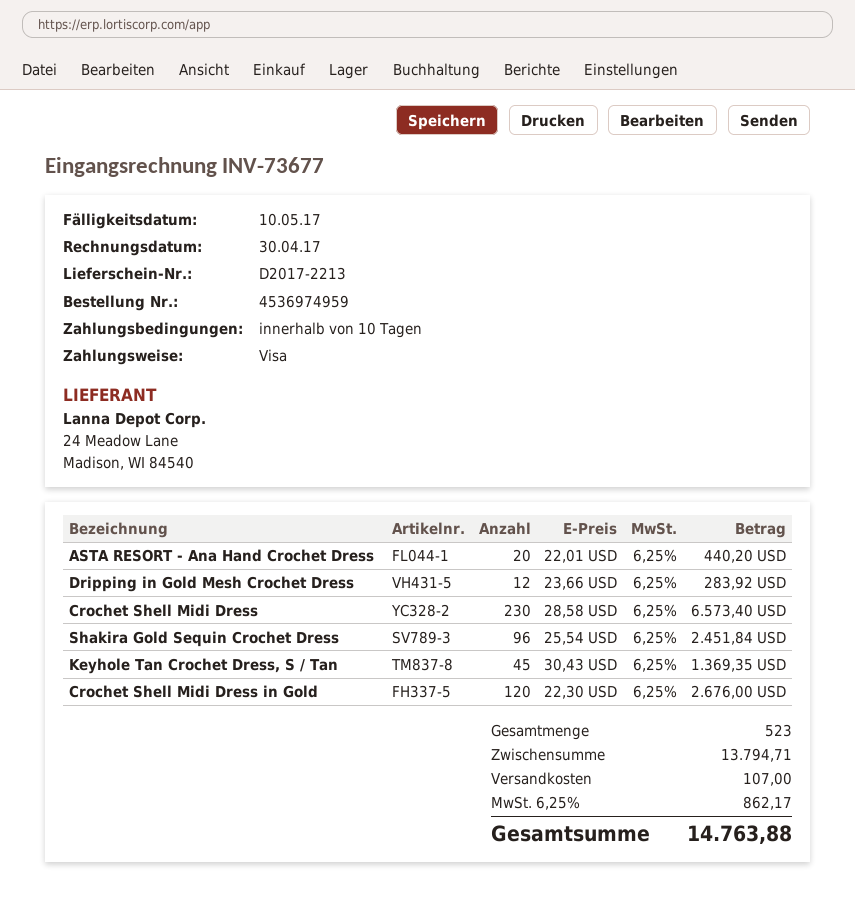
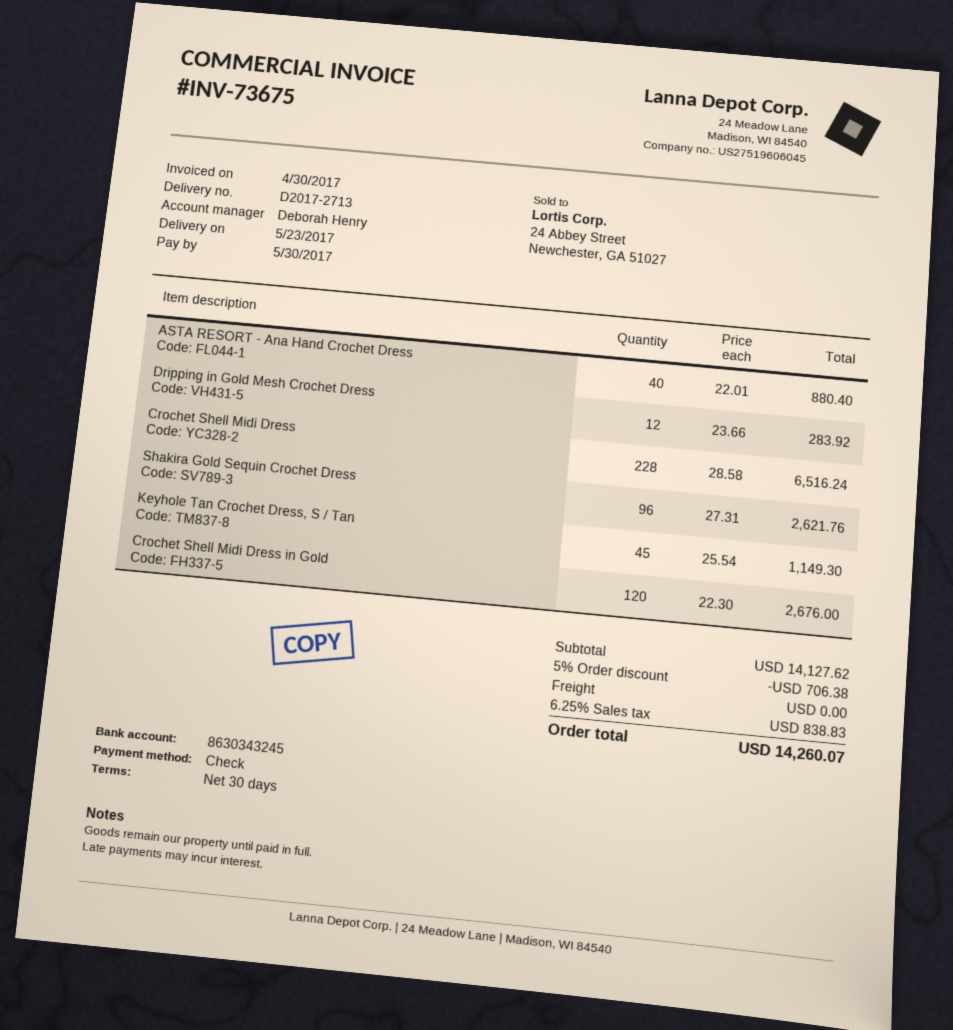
delivery note number: D2017-2213 -> D2017-2713
invoice number: INV-73677 -> INV-73675
payment terms: 10 days -> 30 days
due date: 2017-05-10 -> 2017-05-30
payment method: Visa -> cheque
ASTA RESORT - Ana Hand Crochet Dress: 20 x 22.01 = 440.20 -> 40 x 22.01 = 880.40
Crochet Shell Midi Dress: 230 x 28.58 = 6573.40 -> 228 x 28.58 = 6516.24
Shakira Gold Sequin Crochet Dress: 96 x 25.54 = 2451.84 -> 96 x 27.31 = 2621.76
Keyhole Tan Crochet Dress, S / Tan: 45 x 30.43 = 1369.35 -> 45 x 25.54 = 1149.30
subtotal: 13794.71 -> 14127.62
discount: none -> 5% = 706.38
shipping: 107.00 -> 0.00
tax: 6.25% = 862.17 -> 6.25% = 838.83
total: 14763.88 -> 14260.07

